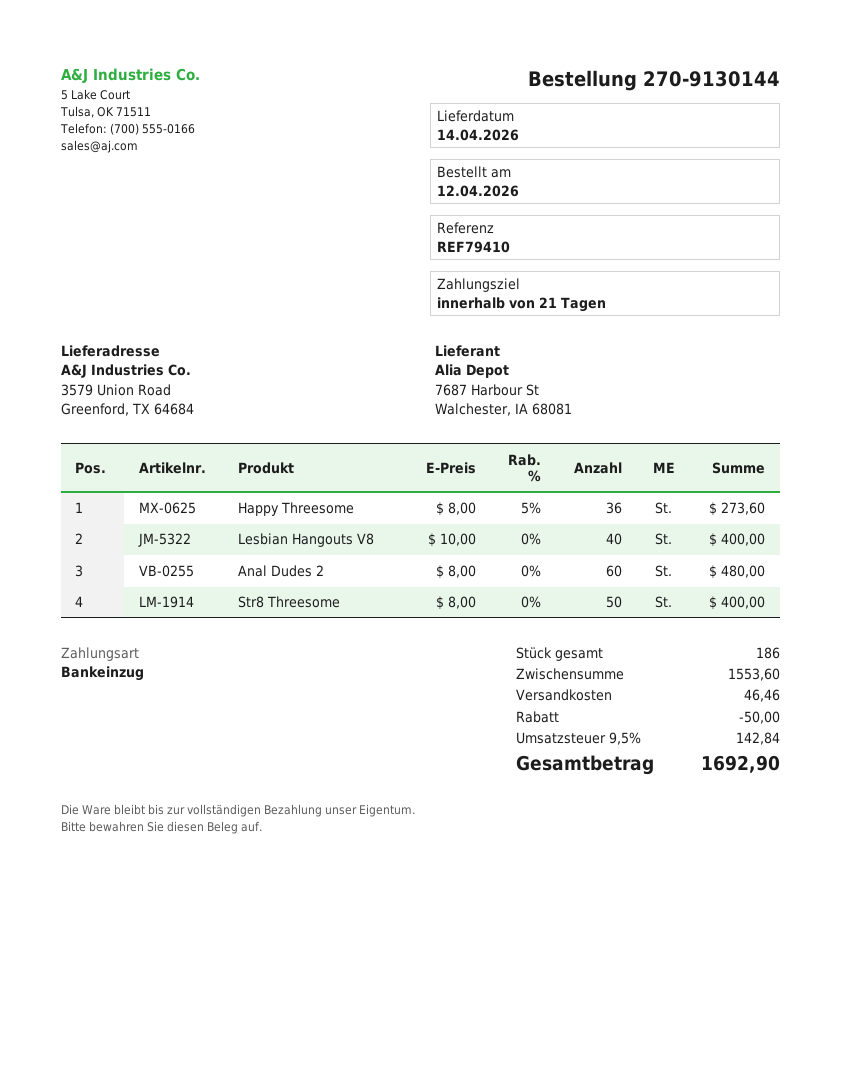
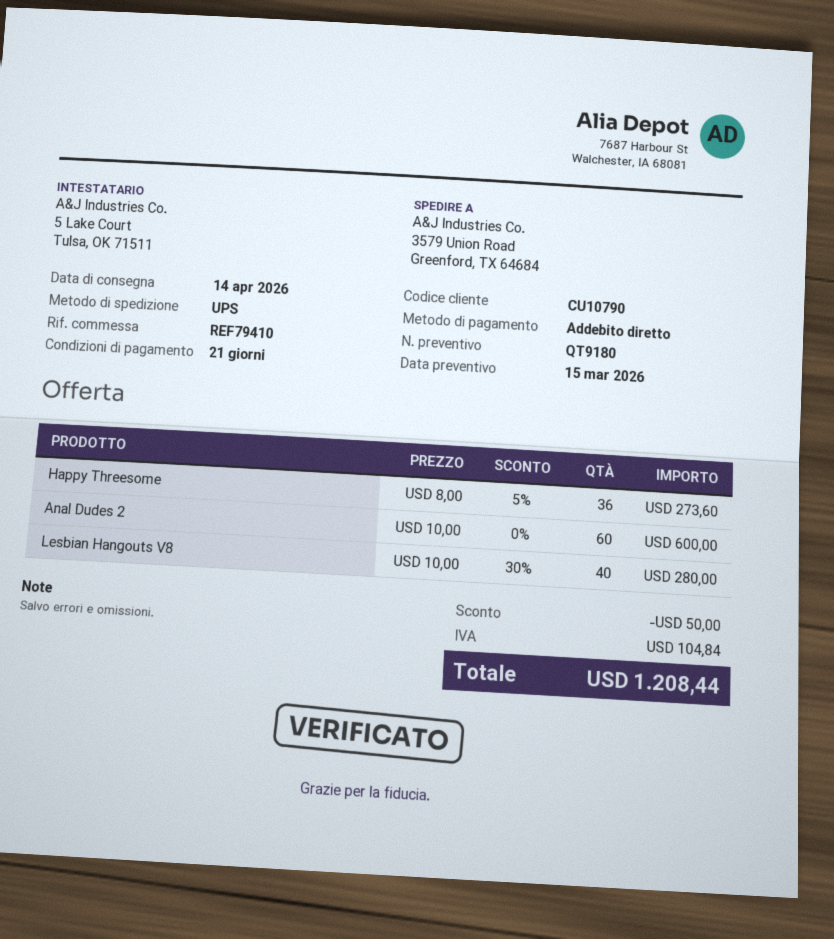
Lesbian Hangouts V8: 40 x 10.00 = 400.00 -> 40 x 10.00 - 30% = 280.00
Anal Dudes 2: 60 x 8.00 = 480.00 -> 60 x 10.00 = 600.00
Str8 Threesome: 50 x 8.00 = 400.00 -> none
shipping: 46.46 -> none
tax: 142.84 -> 104.84
total: 1692.90 -> 1208.44

